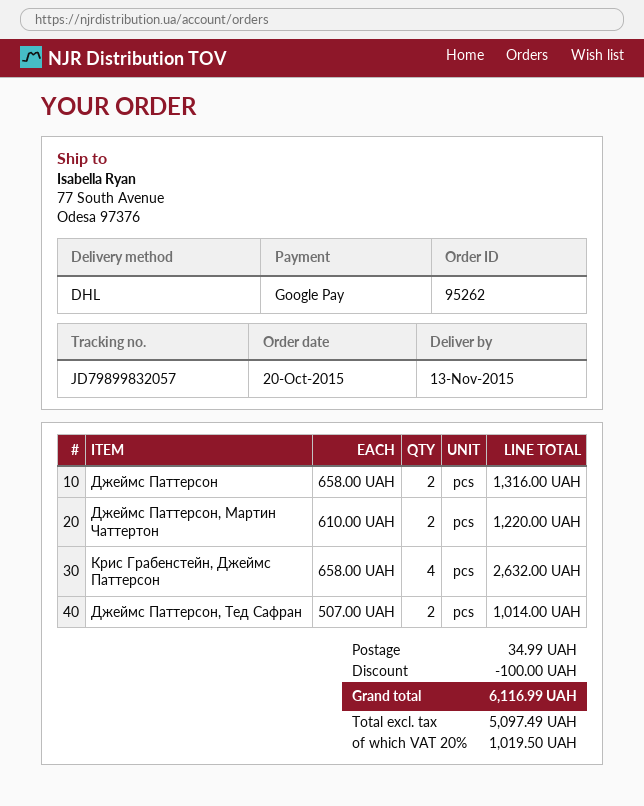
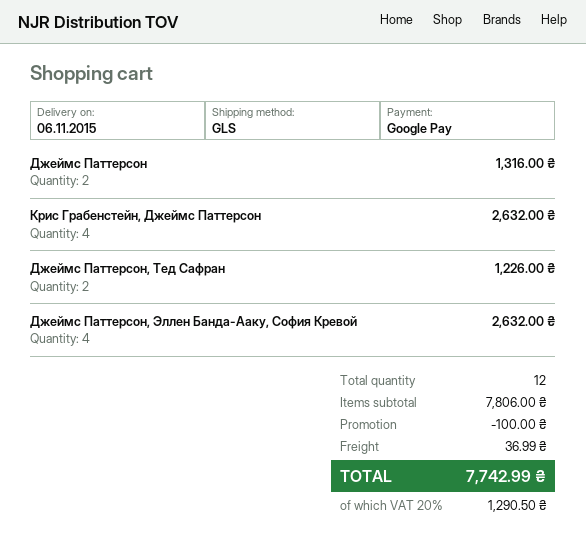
delivery date: 2015-11-13 -> 2015-11-06
shipping method: DHL -> GLS
Джеймс Паттерсон, Мартин Чаттертон: 2 for 1220.00 -> none
Джеймс Паттерсон, Тед Сафран: 2 for 1014.00 -> 2 for 1226.00
Джеймс Паттерсон, Эллен Банда-Ааку, София Кревой: none -> 4 for 2632.00
shipping: 34.99 -> 36.99
tax: 20% = 1019.50 -> 20% = 1290.50
total: 6116.99 -> 7742.99

